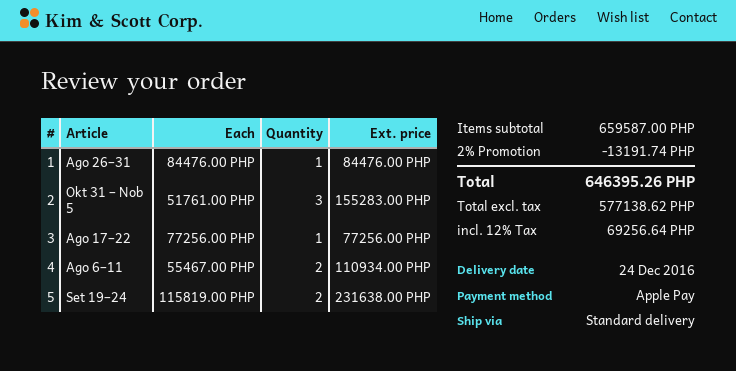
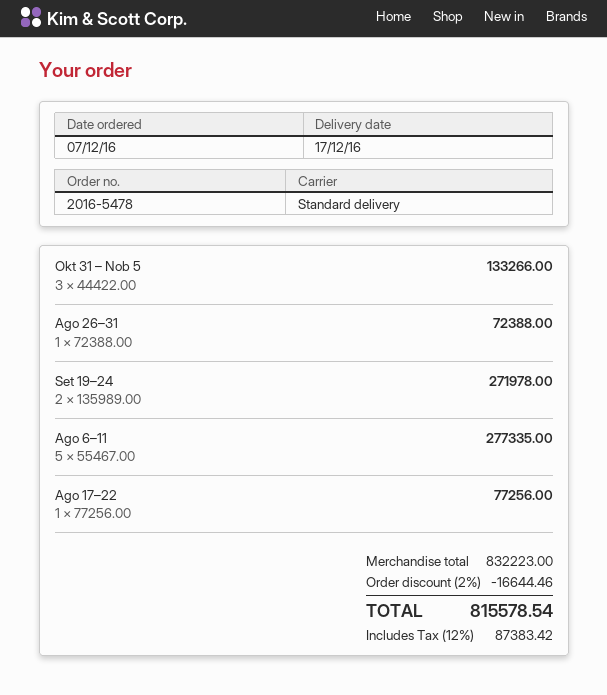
delivery date: 2016-12-24 -> 2016-12-17
Ago 26–31: 1 x 84476.00 = 84476.00 -> 1 x 72388.00 = 72388.00
Okt 31 – Nob 5: 3 x 51761.00 = 155283.00 -> 3 x 44422.00 = 133266.00
Ago 6–11: 2 x 55467.00 = 110934.00 -> 5 x 55467.00 = 277335.00
Set 19–24: 2 x 115819.00 = 231638.00 -> 2 x 135989.00 = 271978.00
subtotal: 659587.00 -> 832223.00
discount: 2% = 13191.74 -> 2% = 16644.46
tax: 12% = 69256.64 -> 12% = 87383.42
total: 646395.26 -> 815578.54

